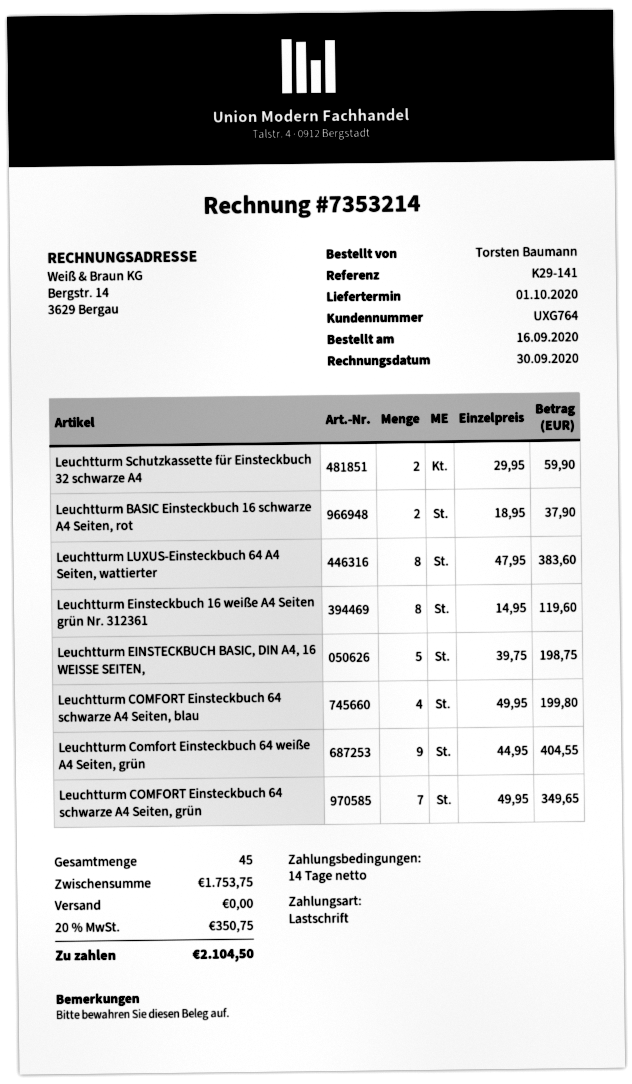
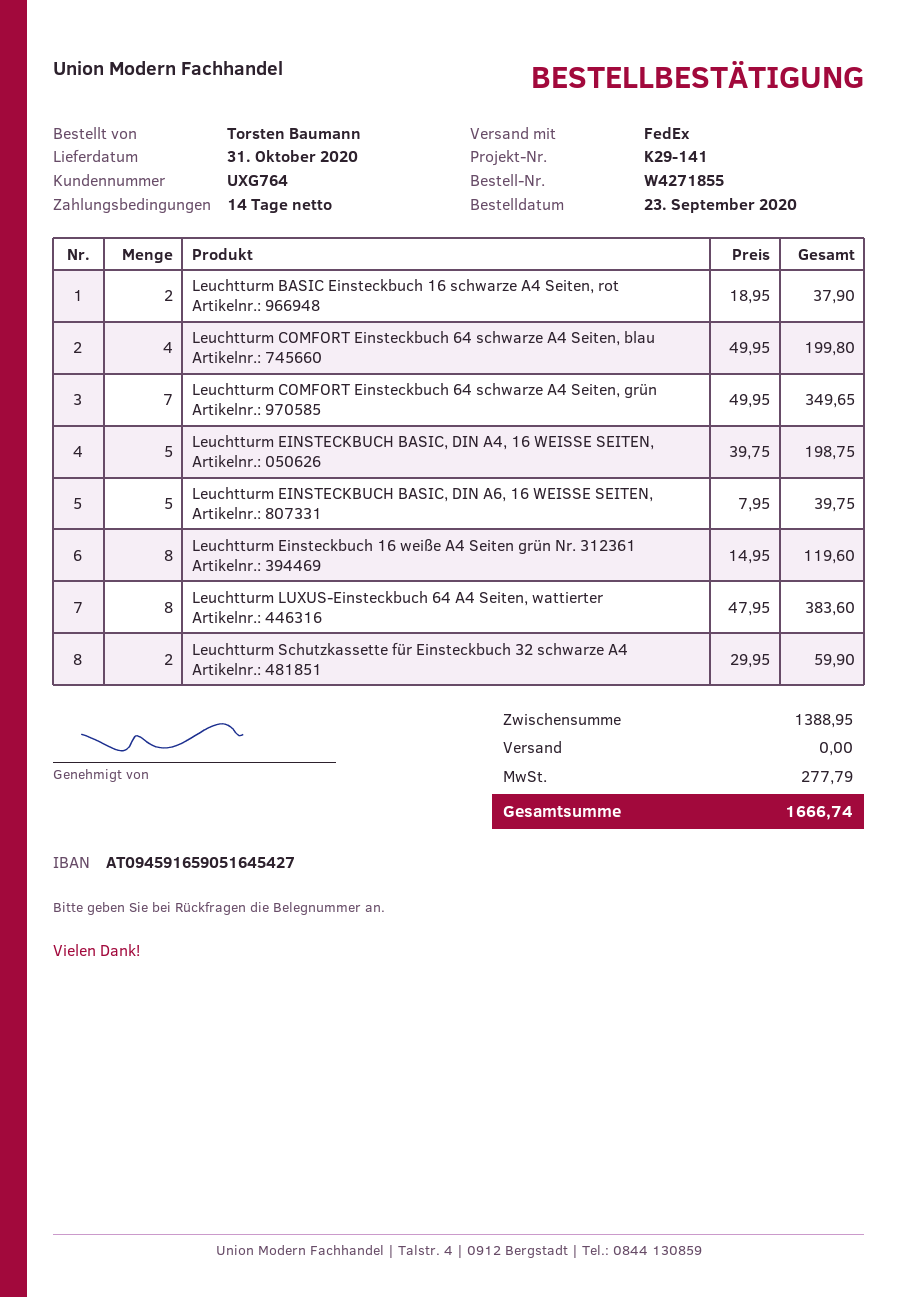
order date: 2020-09-16 -> 2020-09-23
delivery date: 2020-10-01 -> 2020-10-31
Leuchtturm Comfort Einsteckbuch 64 weiße A4 Seiten, grün: 9 x 44.95 = 404.55 -> none
Leuchtturm EINSTECKBUCH BASIC, DIN A6, 16 WEISSE SEITEN,: none -> 5 x 7.95 = 39.75
subtotal: 1753.75 -> 1388.95
tax: 350.75 -> 277.79
total: 2104.50 -> 1666.74

